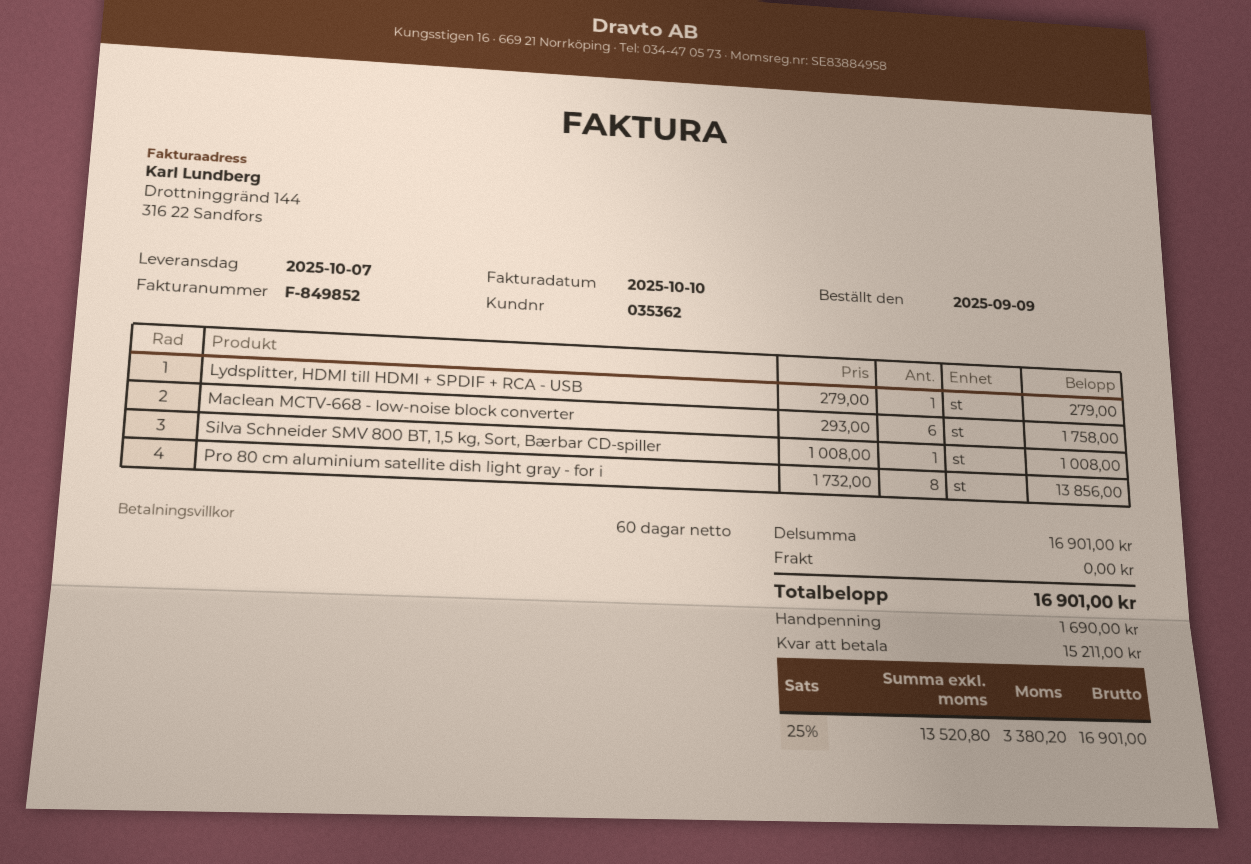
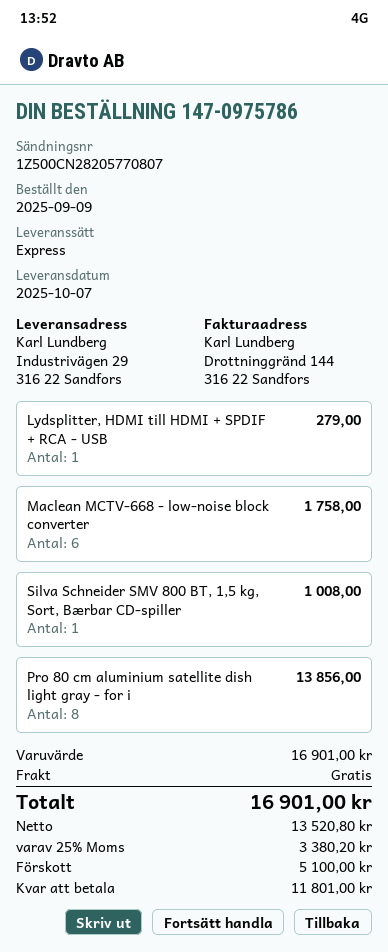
deposit: 1690.00 -> 5100.00
balance: 15211.00 -> 11801.00

